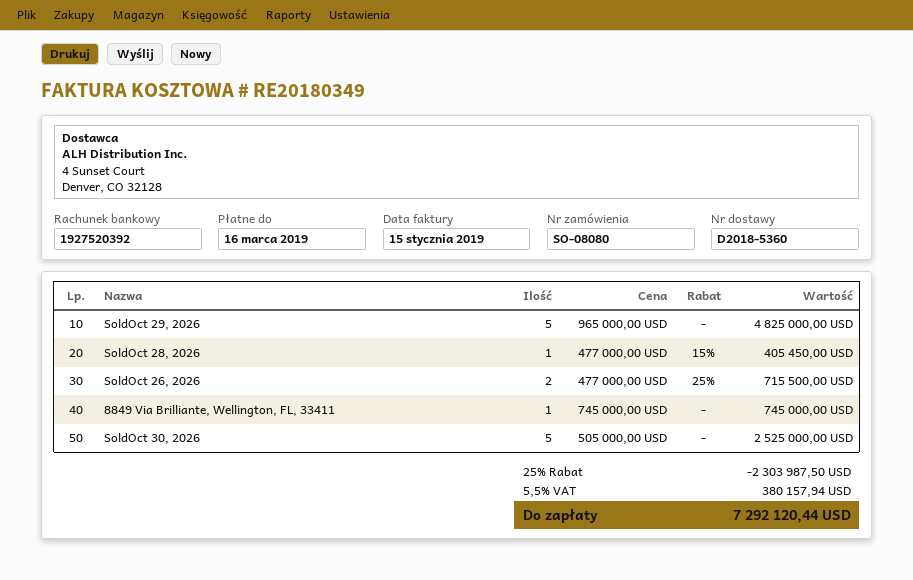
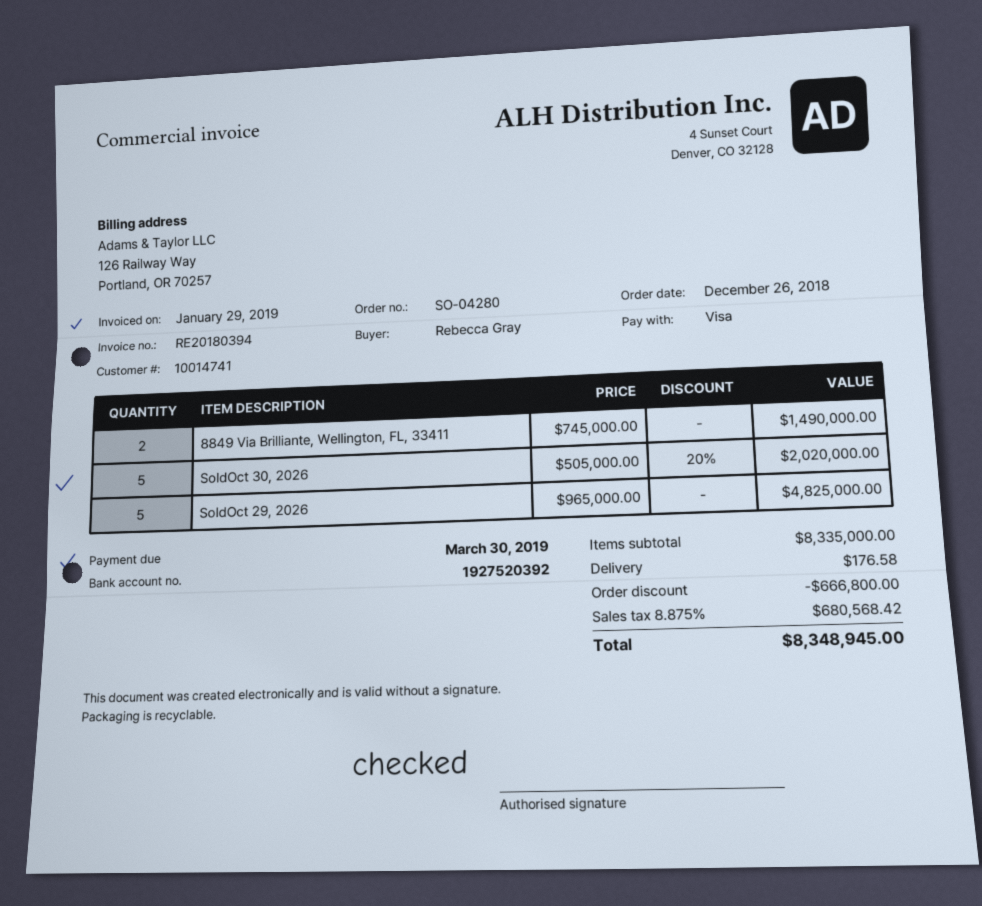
order number: SO-08080 -> SO-04280
invoice number: RE20180349 -> RE20180394
invoice date: 2019-01-15 -> 2019-01-29
due date: 2019-03-16 -> 2019-03-30
SoldOct 28, 2026: 1 x 477000.00 - 15% = 405450.00 -> none
SoldOct 26, 2026: 2 x 477000.00 - 25% = 715500.00 -> none
8849 Via Brilliante, Wellington, FL, 33411: 1 x 745000.00 = 745000.00 -> 2 x 745000.00 = 1490000.00
SoldOct 30, 2026: 5 x 505000.00 = 2525000.00 -> 5 x 505000.00 - 20% = 2020000.00
discount: 2303987.50 -> 666800.00
shipping: none -> 176.58
tax: 5.5% = 380157.94 -> 8.875% = 680568.42
total: 7292120.44 -> 8348945.00

